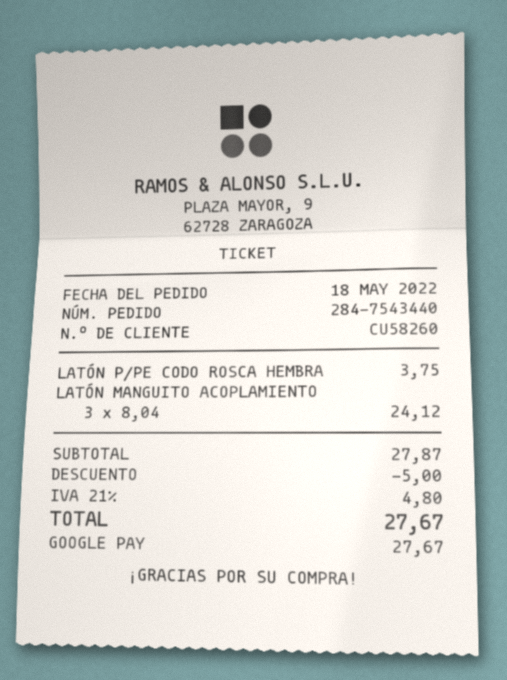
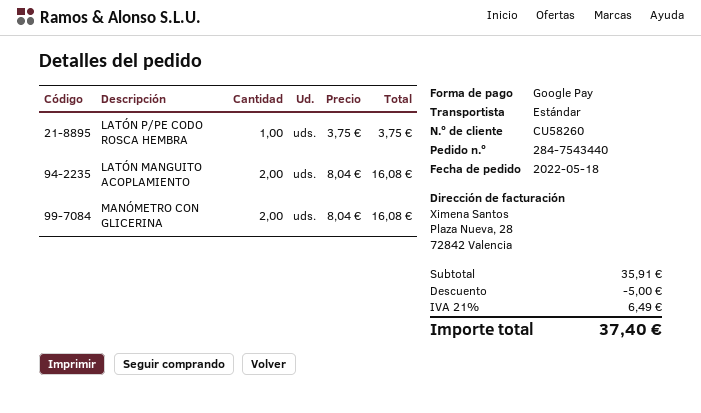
LATÓN MANGUITO ACOPLAMIENTO: 3 x 8.04 = 24.12 -> 2 x 8.04 = 16.08
MANÓMETRO CON GLICERINA: none -> 2 x 8.04 = 16.08
subtotal: 27.87 -> 35.91
tax: 21% = 4.80 -> 21% = 6.49
total: 27.67 -> 37.40

